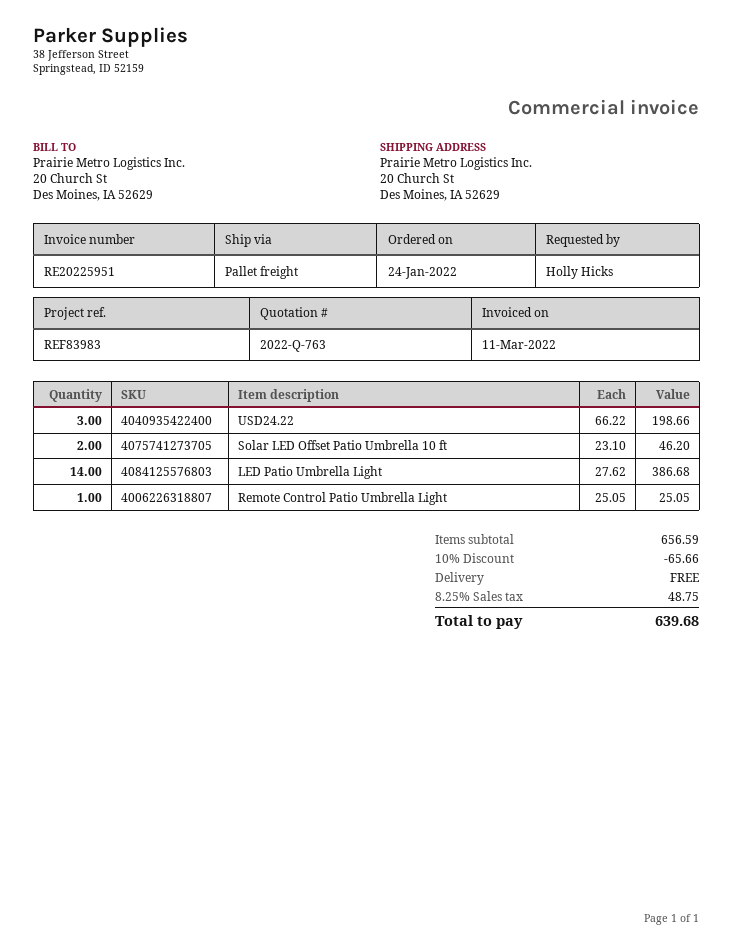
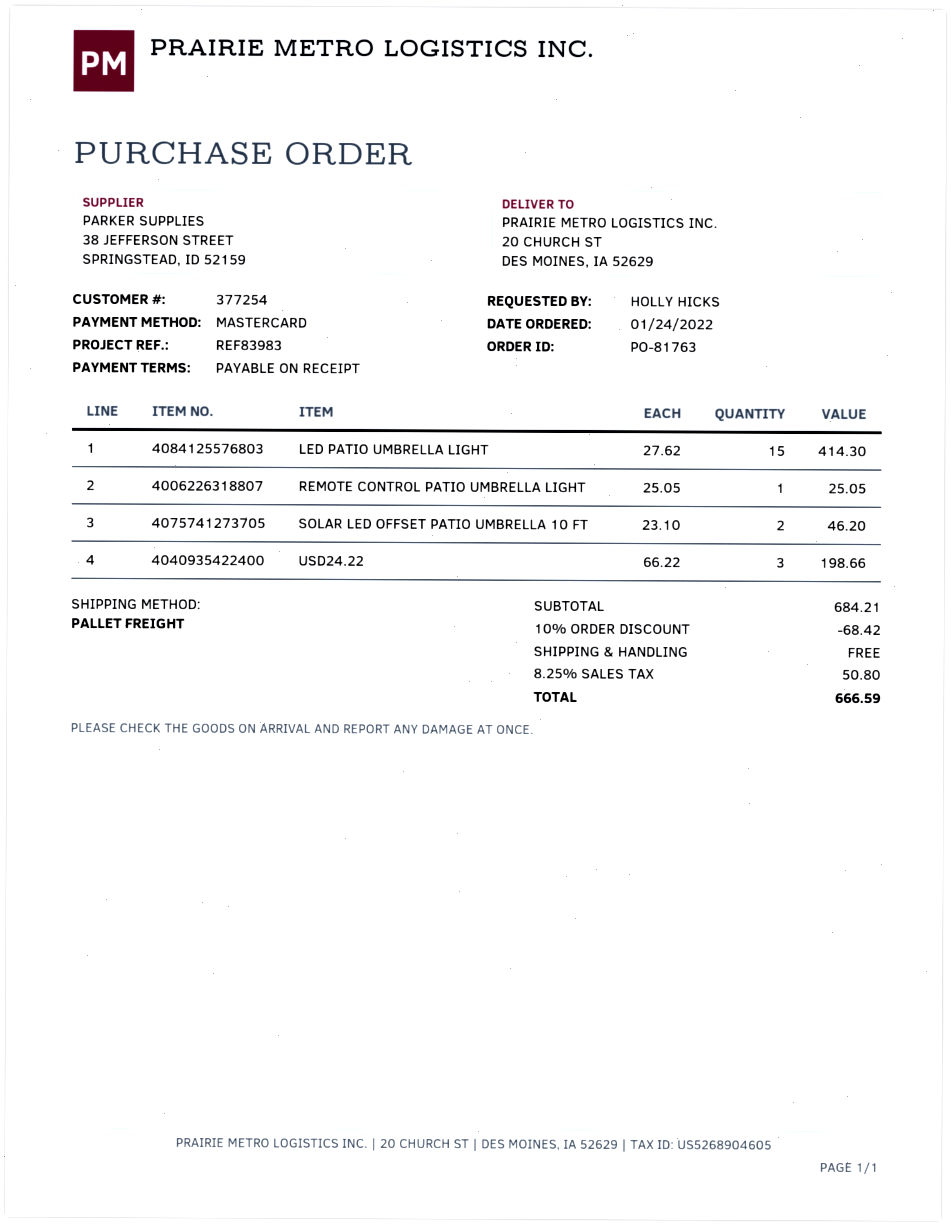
LED Patio Umbrella Light: 14 x 27.62 = 386.68 -> 15 x 27.62 = 414.30
subtotal: 656.59 -> 684.21
discount: 10% = 65.66 -> 10% = 68.42
tax: 8.25% = 48.75 -> 8.25% = 50.80
total: 639.68 -> 666.59

